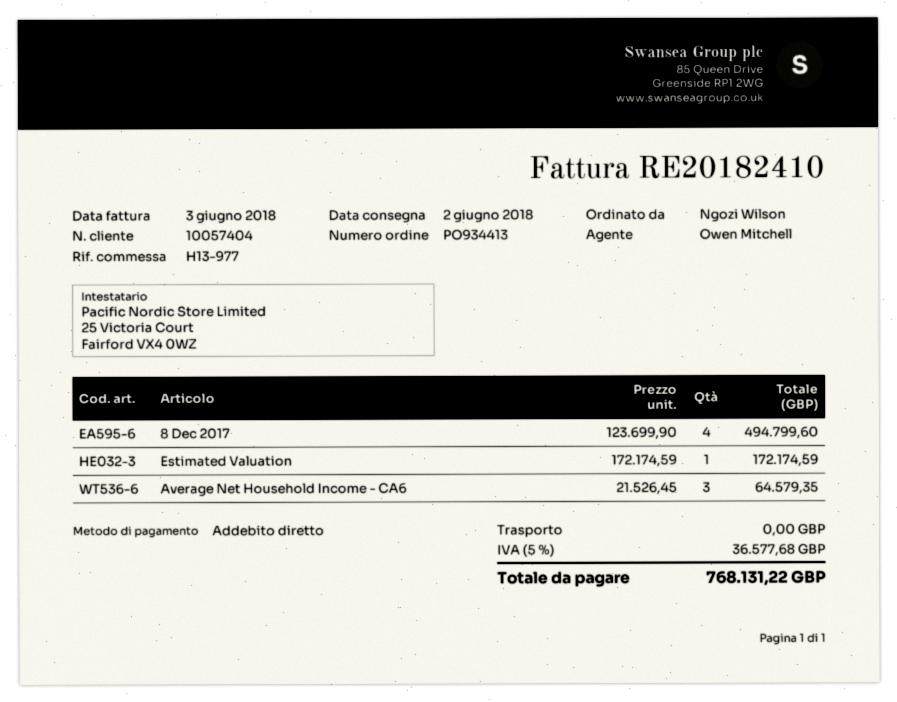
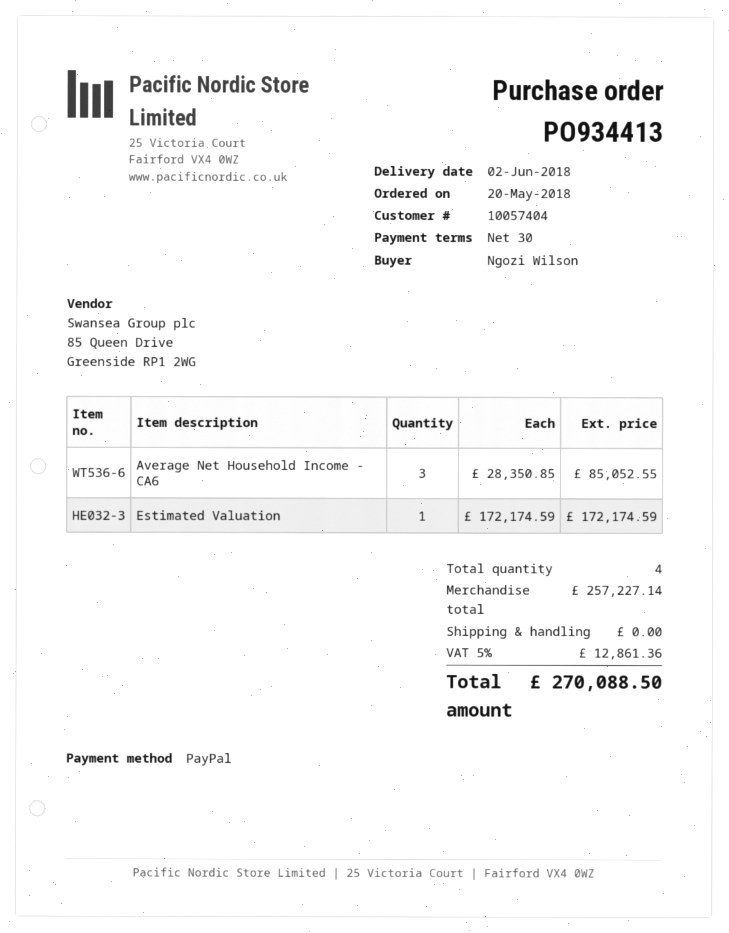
payment method: direct debit -> PayPal
8 Dec 2017: 4 x 123699.90 = 494799.60 -> none
Average Net Household Income - CA6: 3 x 21526.45 = 64579.35 -> 3 x 28350.85 = 85052.55
tax: 5% = 36577.68 -> 5% = 12861.36
total: 768131.22 -> 270088.50

